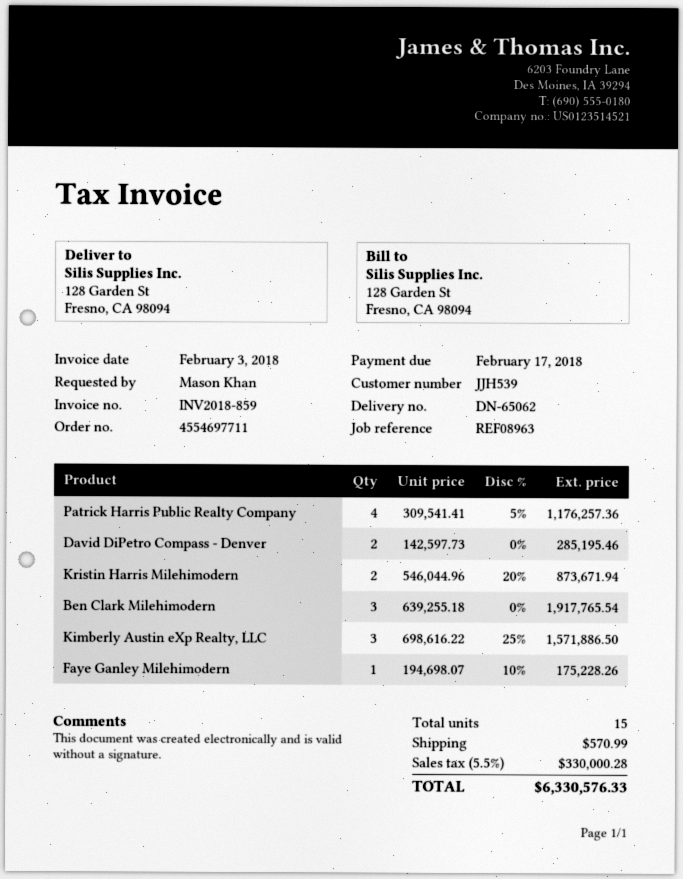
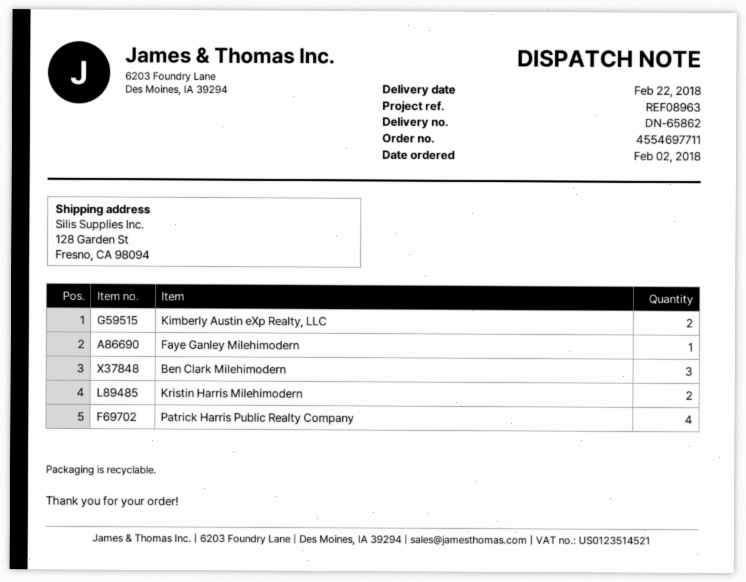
delivery note number: DN-65062 -> DN-65862
David DiPetro Compass - Denver: 2 -> none
Kimberly Austin eXp Realty, LLC: 3 -> 2

